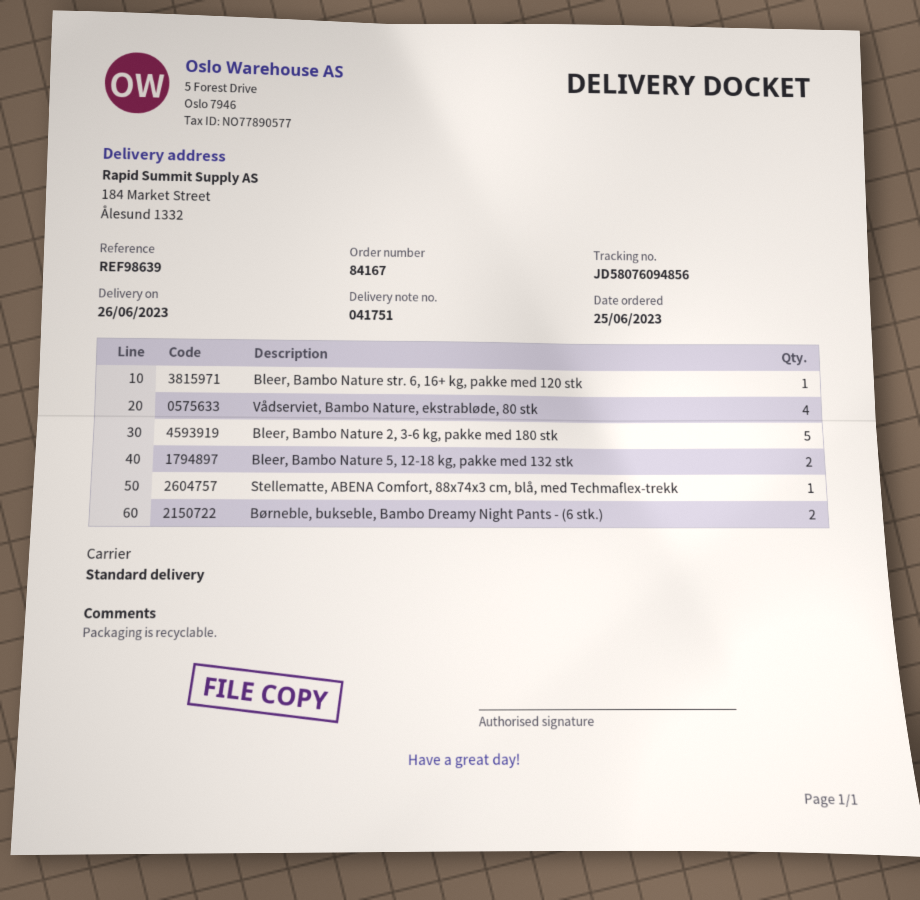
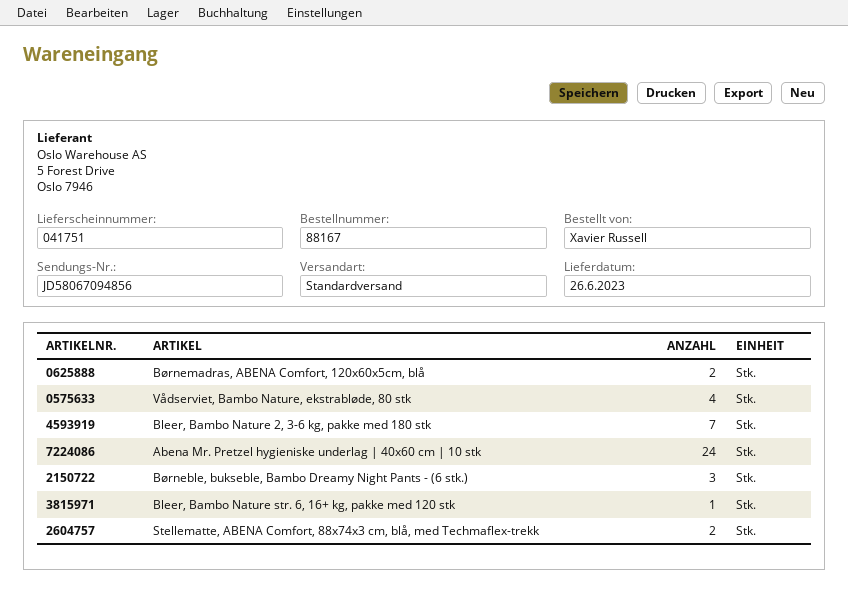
order number: 84167 -> 88167
tracking number: JD58076094856 -> JD58067094856
Bleer, Bambo Nature 2, 3-6 kg, pakke med 180 stk: 5 -> 7
Bleer, Bambo Nature 5, 12-18 kg, pakke med 132 stk: 2 -> none
Stellematte, ABENA Comfort, 88x74x3 cm, blå, med Techmaflex-trekk: 1 -> 2
Børneble, bukseble, Bambo Dreamy Night Pants - (6 stk.): 2 -> 3
Børnemadras, ABENA Comfort, 120x60x5cm, blå: none -> 2
Abena Mr. Pretzel hygieniske underlag | 40x60 cm | 10 stk: none -> 24

